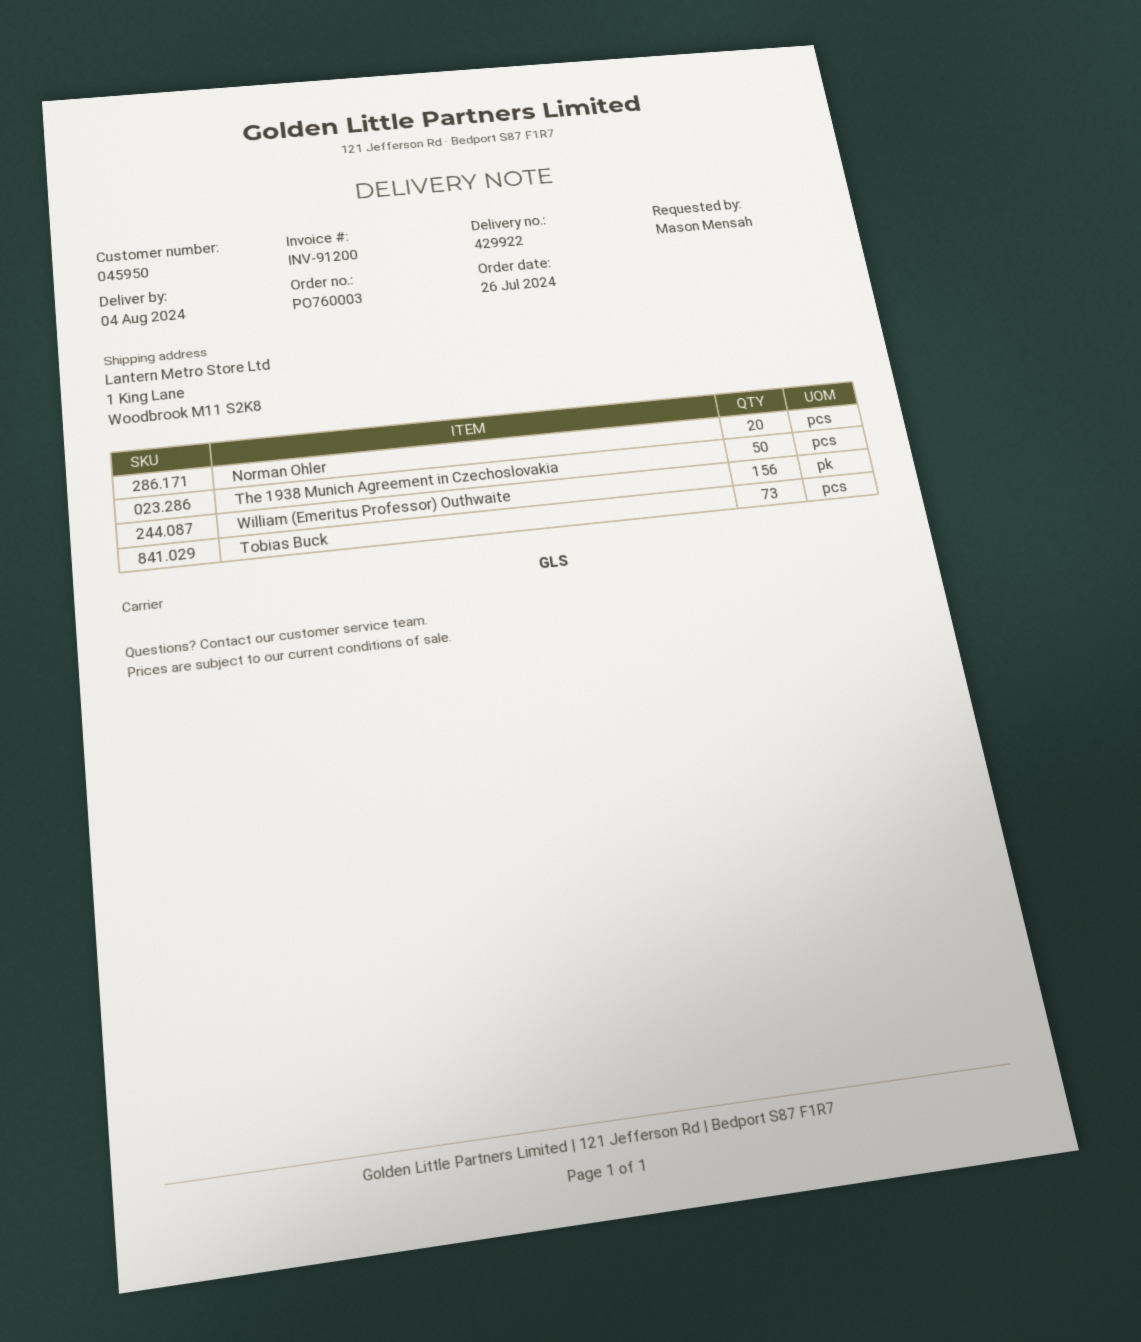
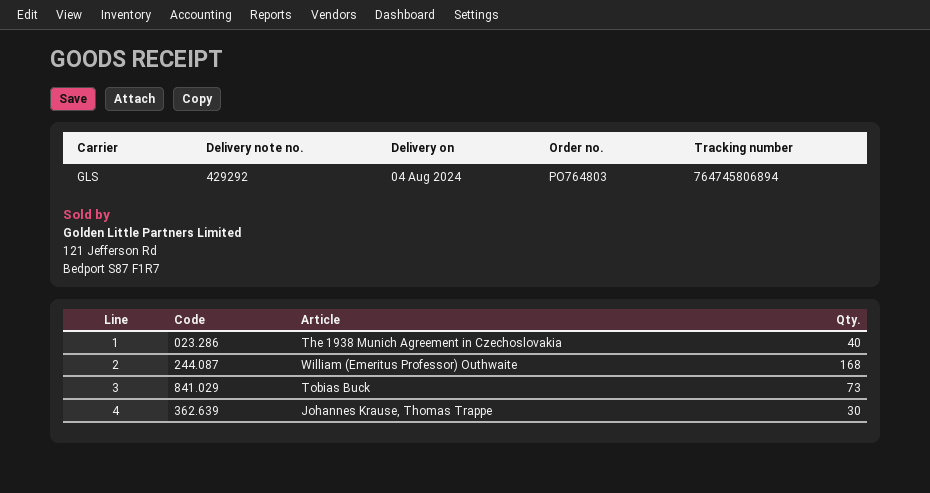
order number: PO760003 -> PO764803
delivery note number: 429922 -> 429292
Norman Ohler: 20 -> none
The 1938 Munich Agreement in Czechoslovakia: 50 -> 40
William (Emeritus Professor) Outhwaite: 156 -> 168
Johannes Krause, Thomas Trappe: none -> 30

